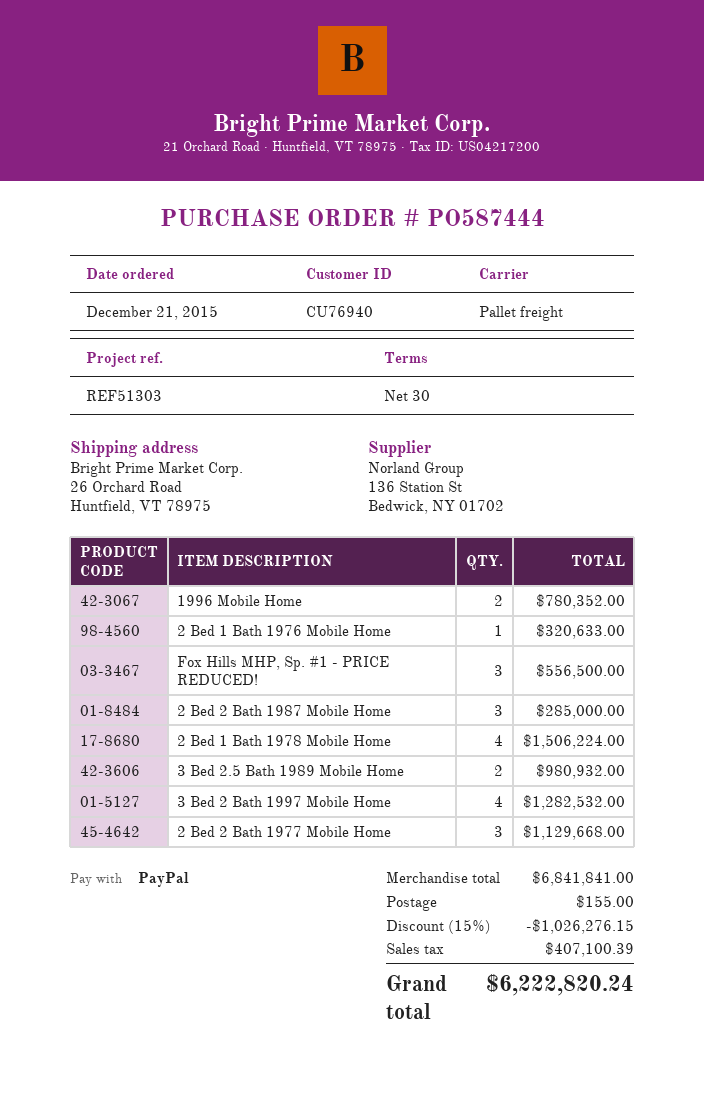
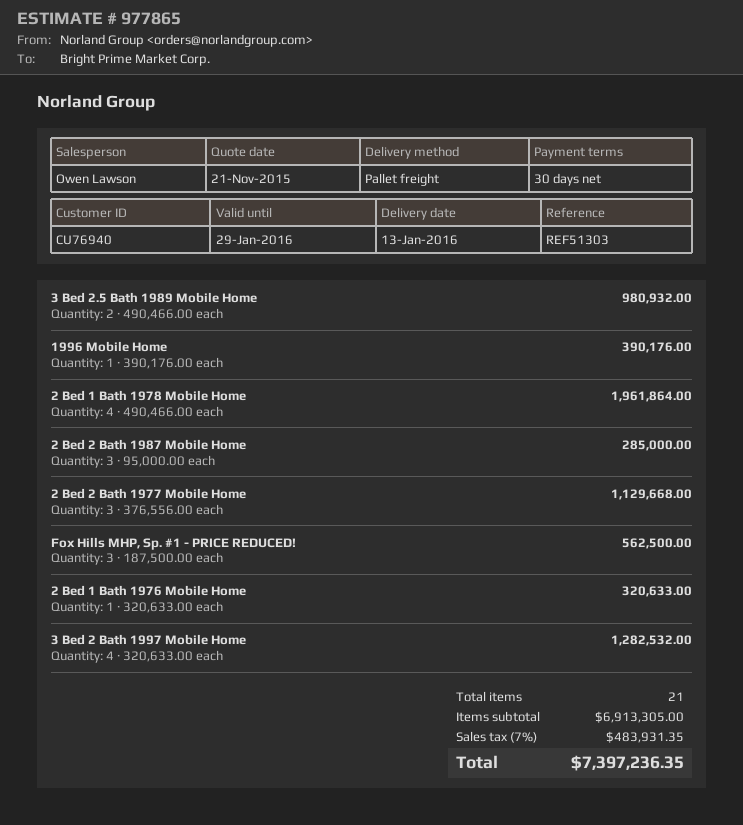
1996 Mobile Home: 2 for 780352.00 -> 1 for 390176.00
Fox Hills MHP, Sp. #1 - PRICE REDUCED!: 3 for 556500.00 -> 3 for 562500.00
2 Bed 1 Bath 1978 Mobile Home: 4 for 1506224.00 -> 4 for 1961864.00
subtotal: 6841841.00 -> 6913305.00
discount: 15% = 1026276.15 -> none
shipping: 155.00 -> none
tax: 407100.39 -> 483931.35
total: 6222820.24 -> 7397236.35

